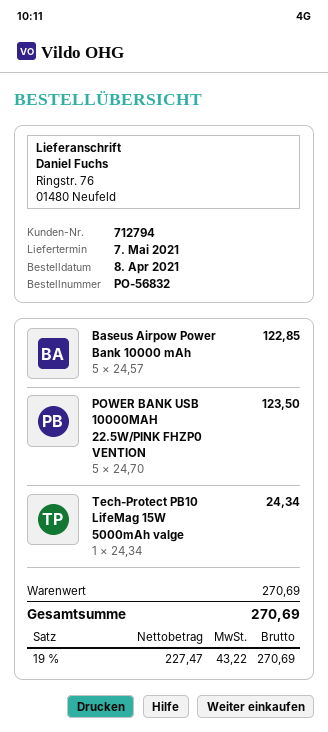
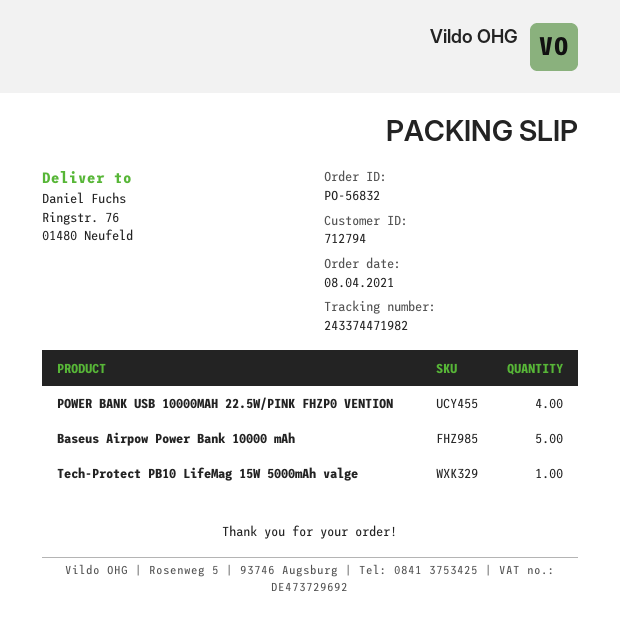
POWER BANK USB 10000MAH 22.5W/PINK FHZP0 VENTION: 5 -> 4

